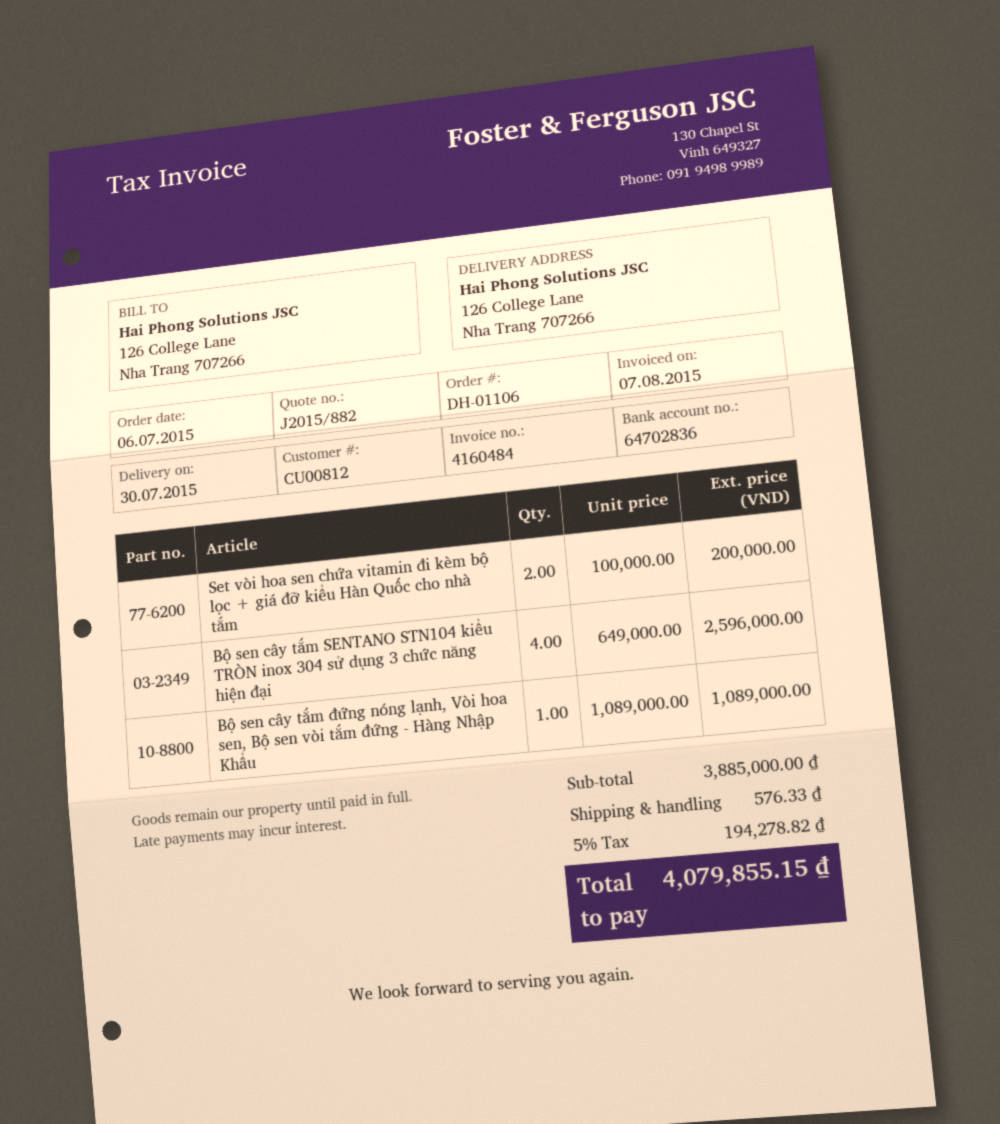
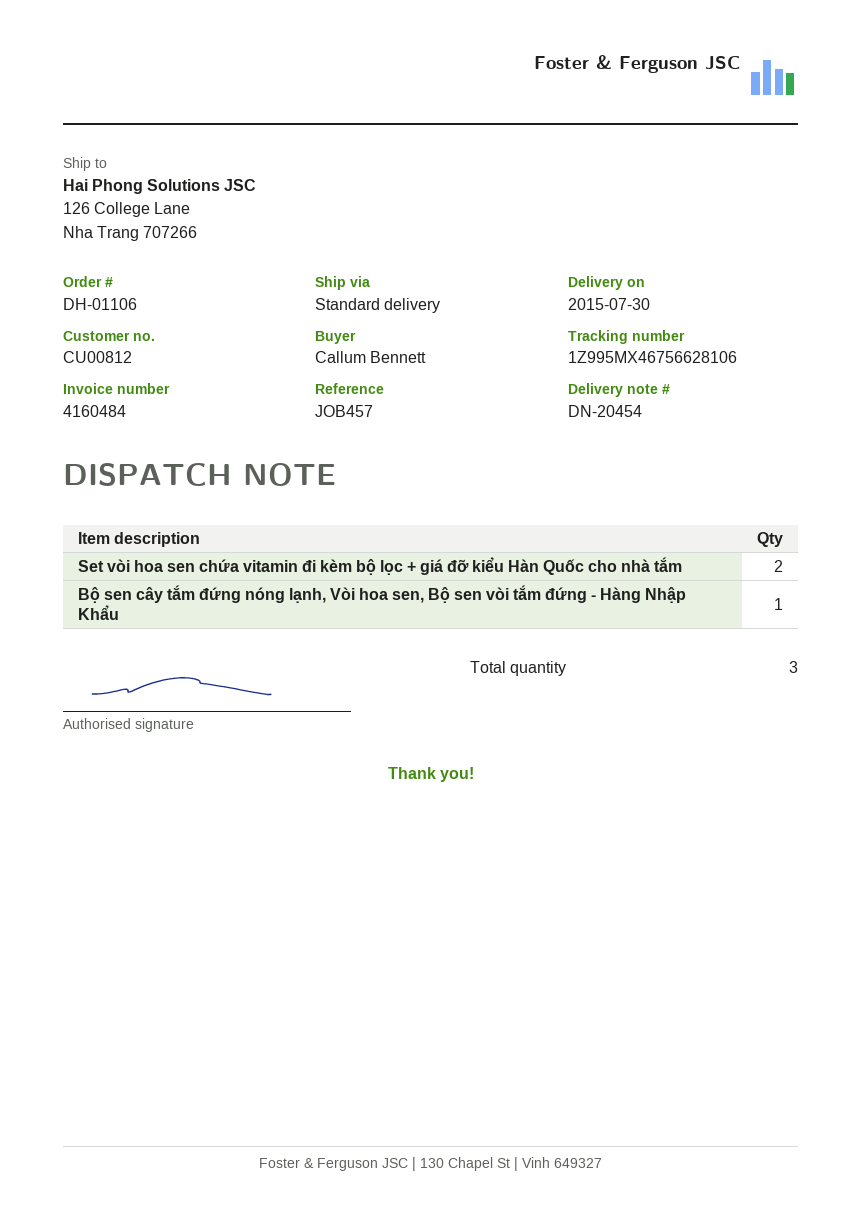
Bộ sen cây tắm SENTANO STN104 kiểu TRÒN inox 304 sử dụng 3 chức năng hiện đại: 4 -> none

